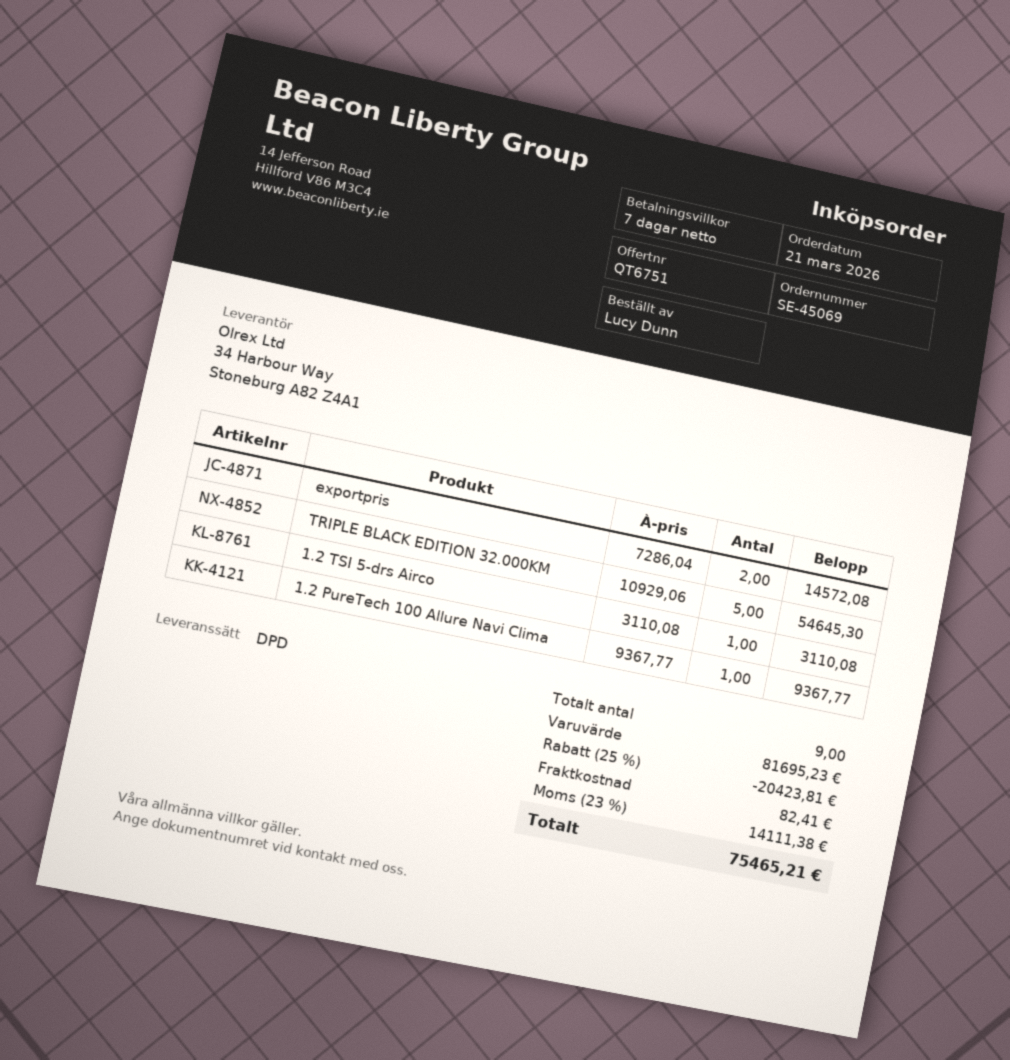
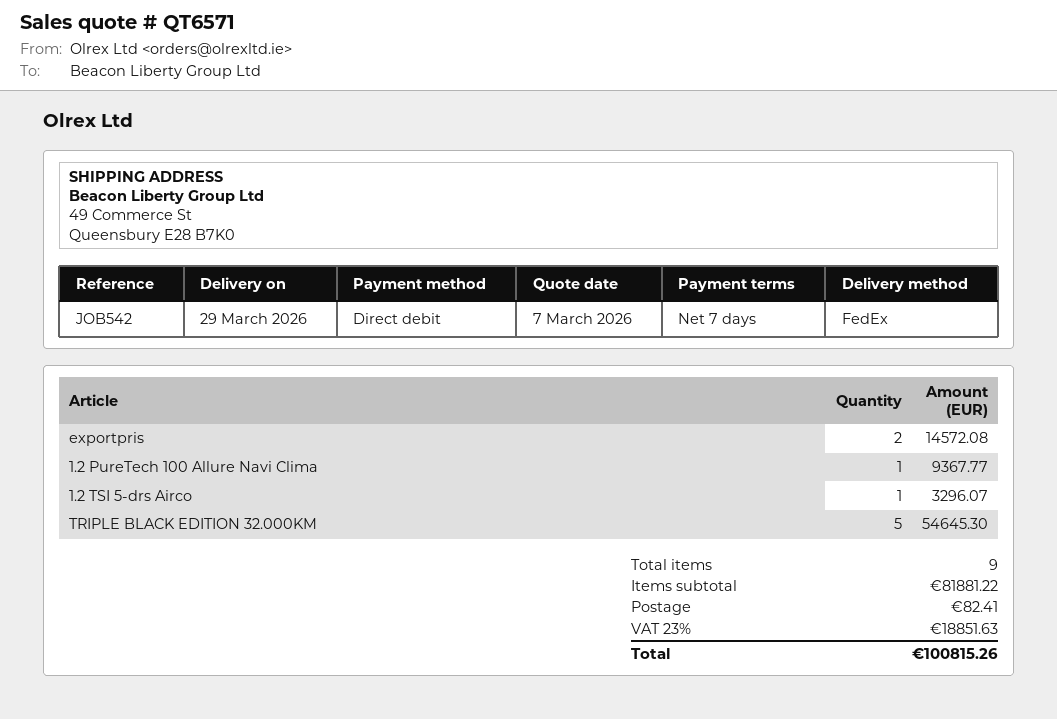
quote number: QT6751 -> QT6571
shipping method: DPD -> FedEx
1.2 TSI 5-drs Airco: 1 for 3110.08 -> 1 for 3296.07
subtotal: 81695.23 -> 81881.22
discount: 25% = 20423.81 -> none
tax: 23% = 14111.38 -> 23% = 18851.63
total: 75465.21 -> 100815.26

